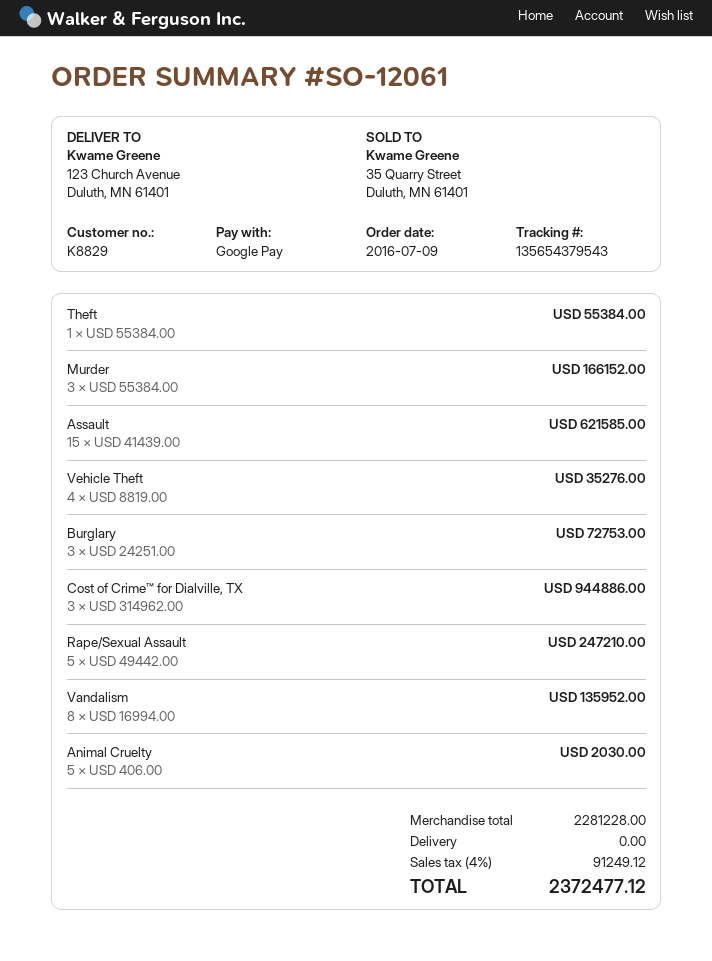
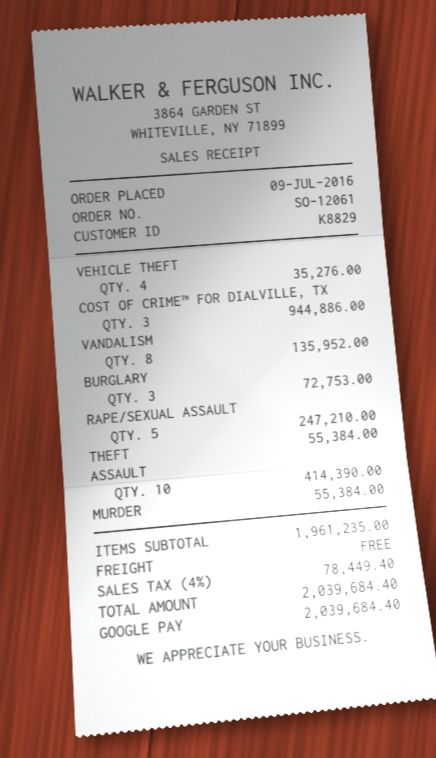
Murder: 3 for 166152.00 -> 1 for 55384.00
Assault: 15 for 621585.00 -> 10 for 414390.00
Animal Cruelty: 5 for 2030.00 -> none
subtotal: 2281228.00 -> 1961235.00
tax: 4% = 91249.12 -> 4% = 78449.40
total: 2372477.12 -> 2039684.40

